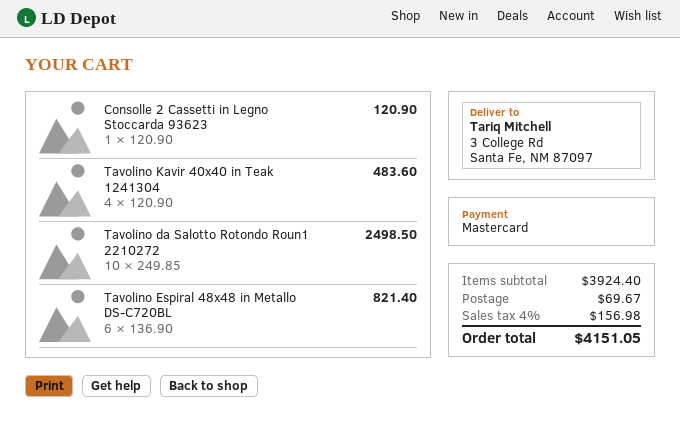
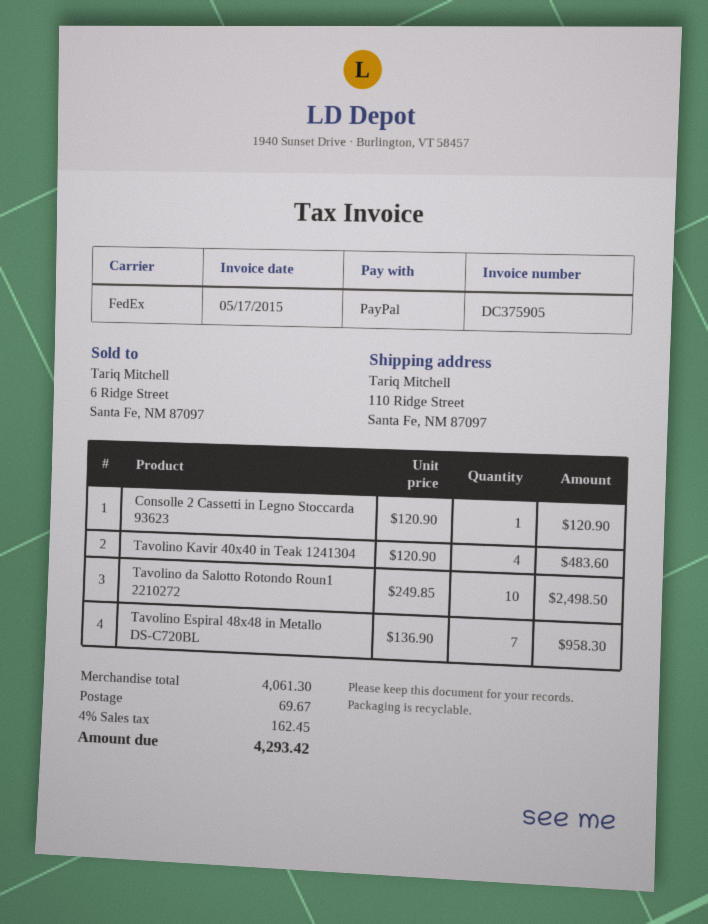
payment method: Mastercard -> PayPal
ship to: 3 College Rd, Santa Fe, NM 87097 -> 110 Ridge Street, Santa Fe, NM 87097
Tavolino Espiral 48x48 in Metallo DS-C720BL: 6 x 136.90 = 821.40 -> 7 x 136.90 = 958.30
subtotal: 3924.40 -> 4061.30
tax: 4% = 156.98 -> 4% = 162.45
total: 4151.05 -> 4293.42

